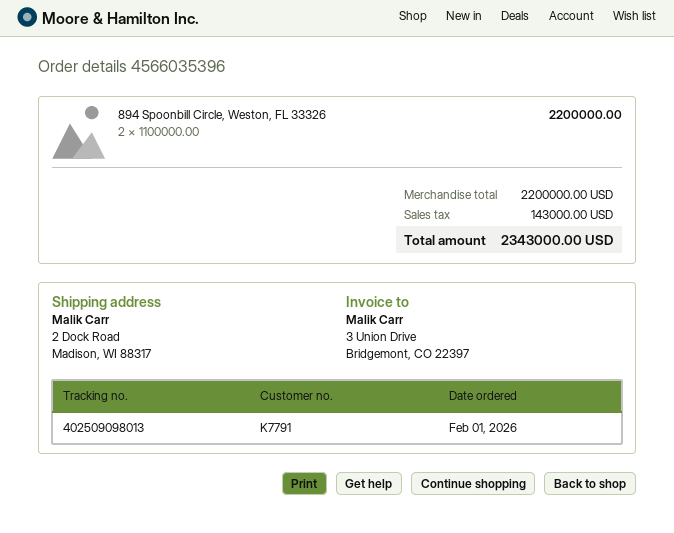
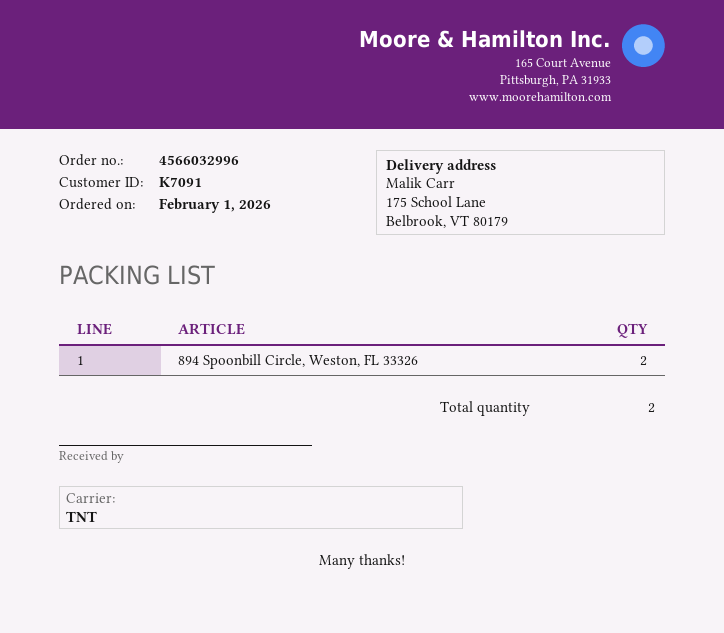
order number: 4566035396 -> 4566032996
customer number: K7791 -> K7091
ship to: 2 Dock Road, Madison, WI 88317 -> 175 School Lane, Belbrook, VT 80179

